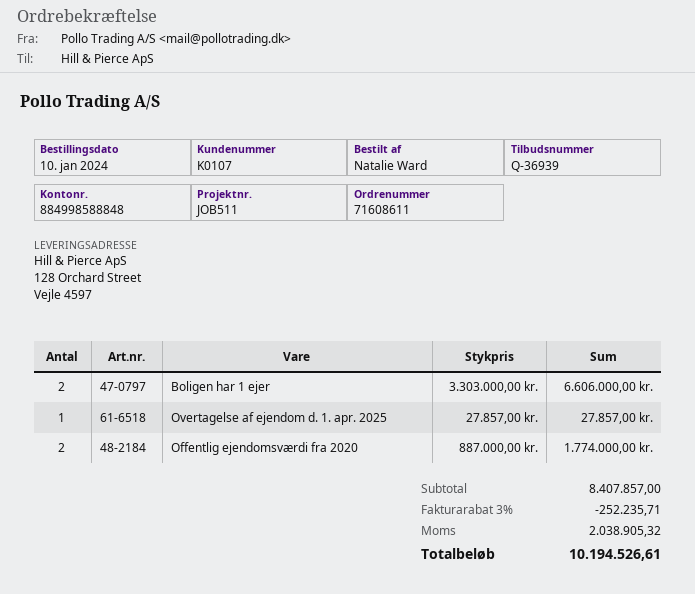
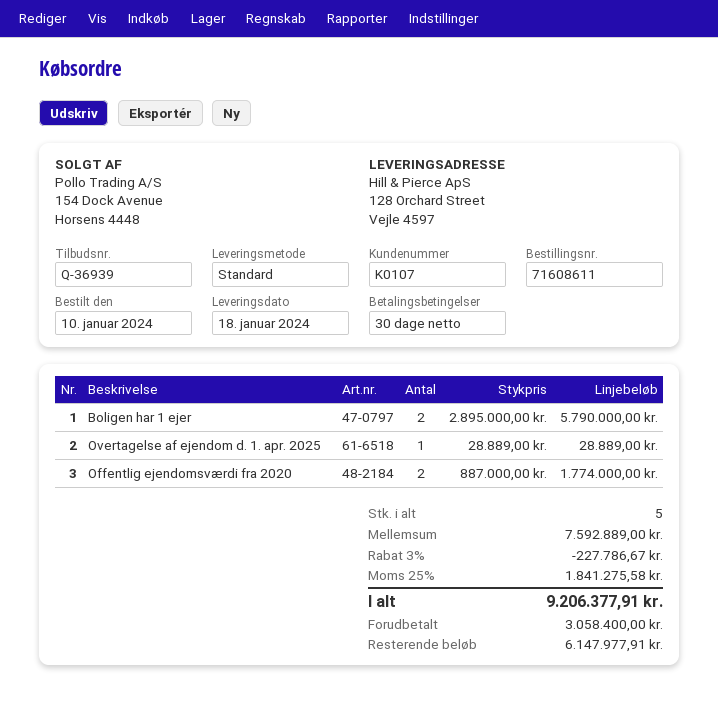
Boligen har 1 ejer: 2 x 3303000.00 = 6606000.00 -> 2 x 2895000.00 = 5790000.00
Overtagelse af ejendom d. 1. apr. 2025: 1 x 27857.00 = 27857.00 -> 1 x 28889.00 = 28889.00
subtotal: 8407857.00 -> 7592889.00
discount: 3% = 252235.71 -> 3% = 227786.67
tax: 2038905.32 -> 1841275.58
total: 10194526.61 -> 9206377.91

